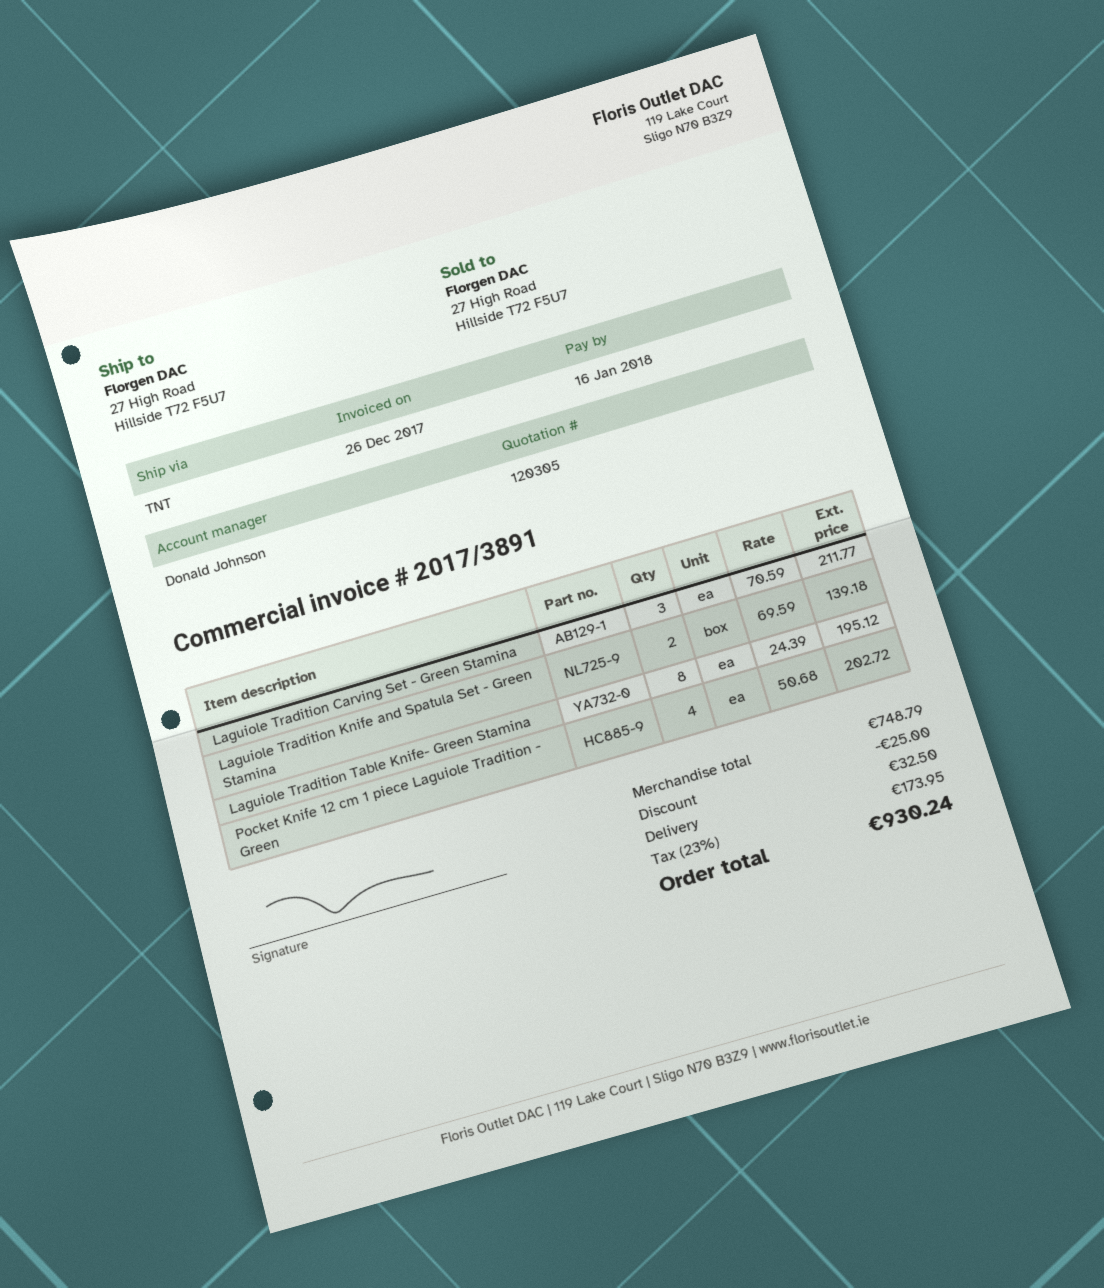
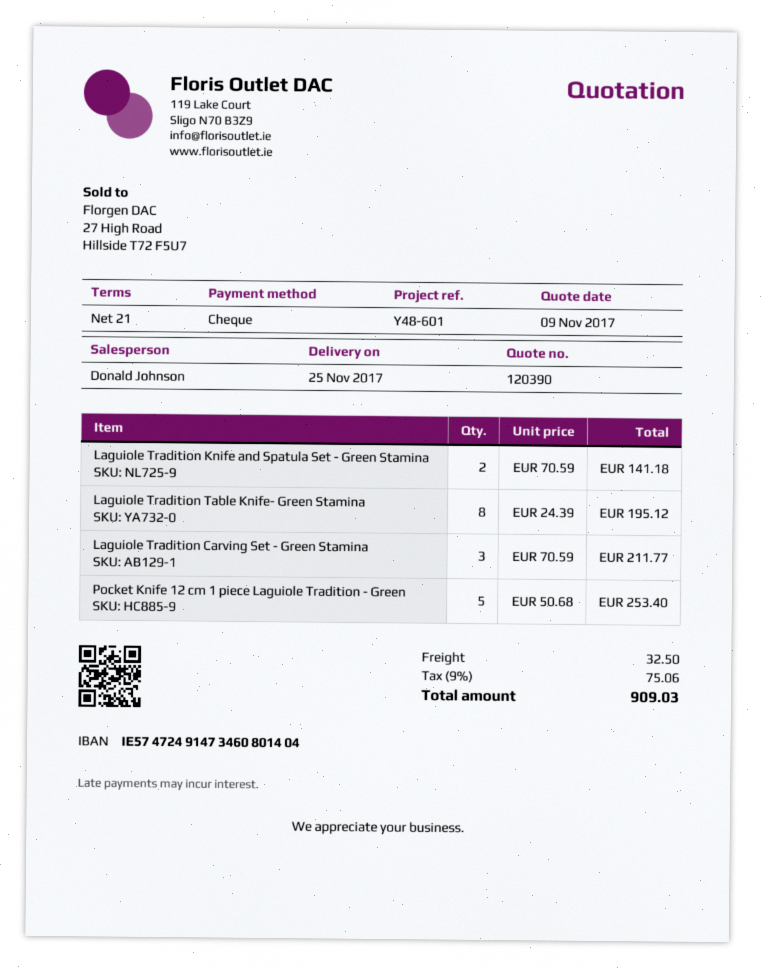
quote number: 120305 -> 120390
Laguiole Tradition Knife and Spatula Set - Green Stamina: 2 x 69.59 = 139.18 -> 2 x 70.59 = 141.18
Pocket Knife 12 cm 1 piece Laguiole Tradition - Green: 4 x 50.68 = 202.72 -> 5 x 50.68 = 253.40
discount: 25.00 -> none
tax: 23% = 173.95 -> 9% = 75.06
total: 930.24 -> 909.03

